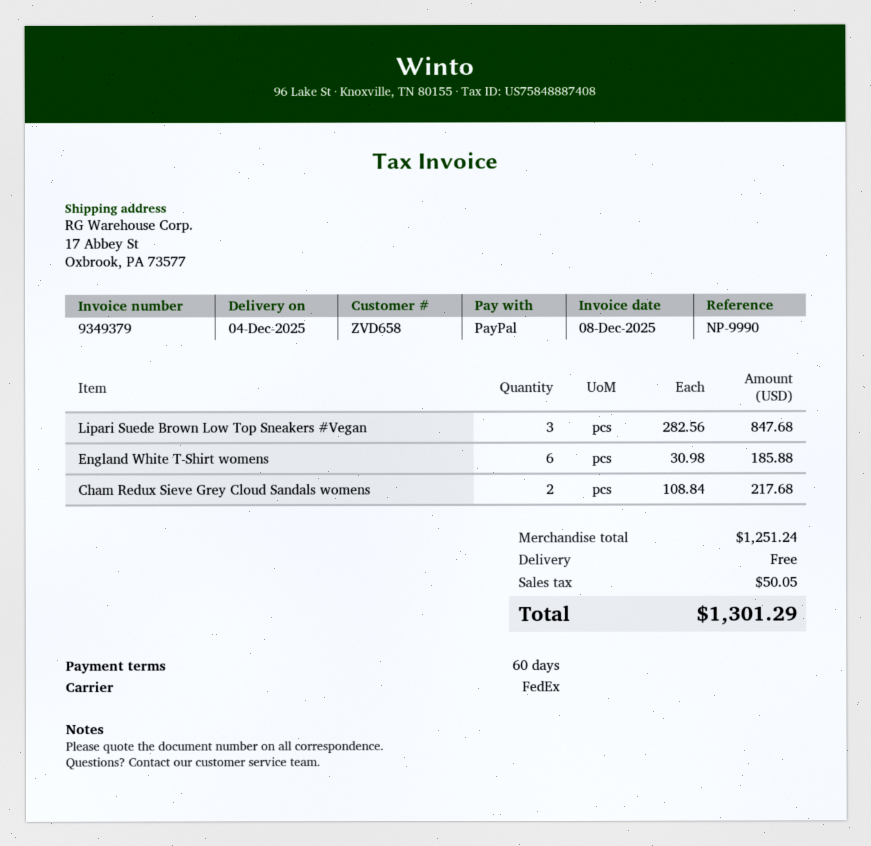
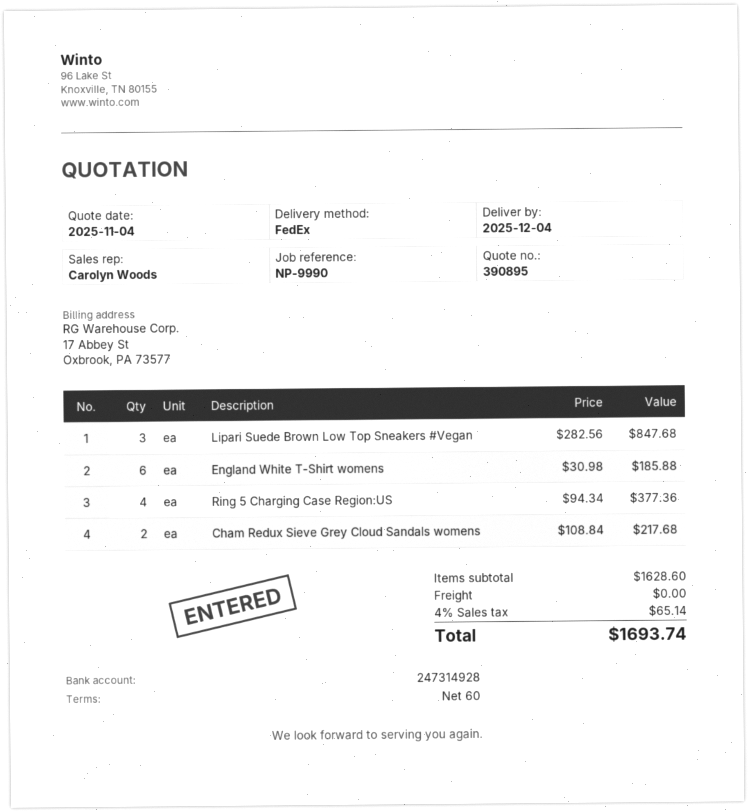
Ring 5 Charging Case Region:US: none -> 4 x 94.34 = 377.36
subtotal: 1251.24 -> 1628.60
tax: 50.05 -> 65.14
total: 1301.29 -> 1693.74

